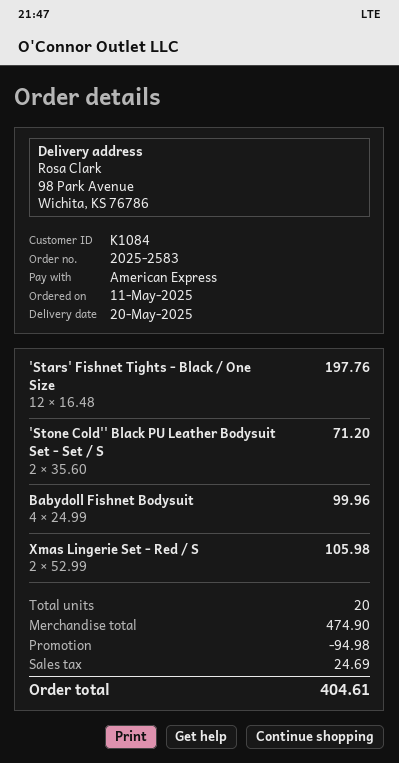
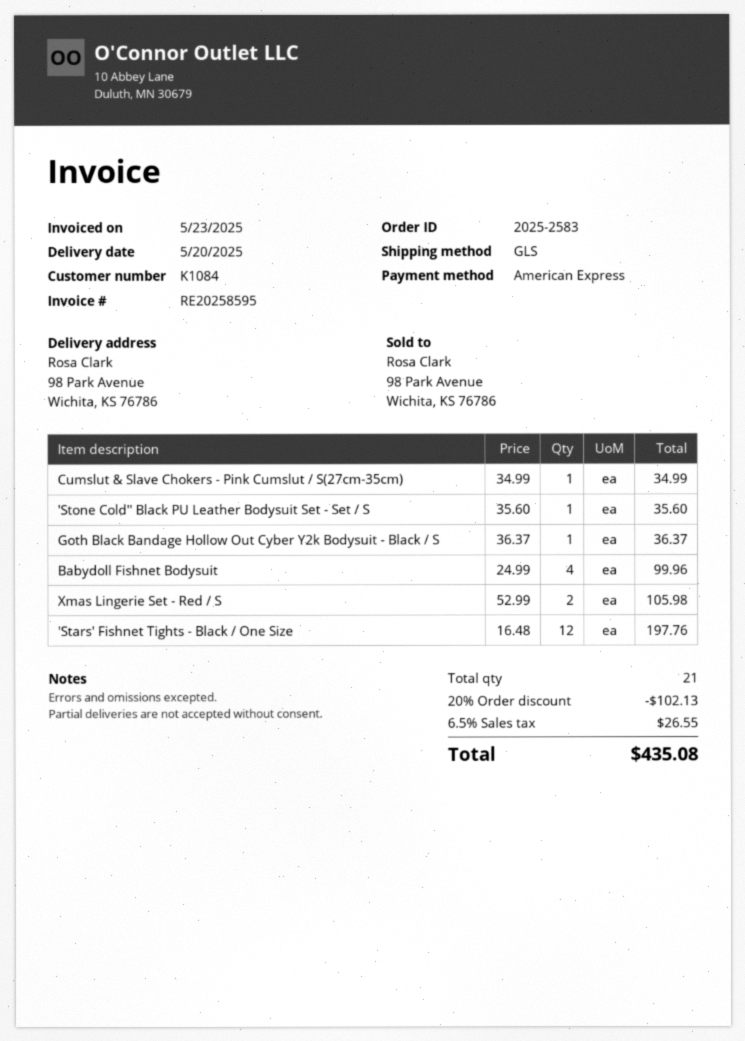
'Stone Cold'' Black PU Leather Bodysuit Set - Set / S: 2 x 35.60 = 71.20 -> 1 x 35.60 = 35.60
Cumslut & Slave Chokers - Pink Cumslut / S(27cm-35cm): none -> 1 x 34.99 = 34.99
Goth Black Bandage Hollow Out Cyber Y2k Bodysuit - Black / S: none -> 1 x 36.37 = 36.37
total quantity: 20 -> 21
discount: 94.98 -> 102.13
tax: 24.69 -> 26.55
total: 404.61 -> 435.08

